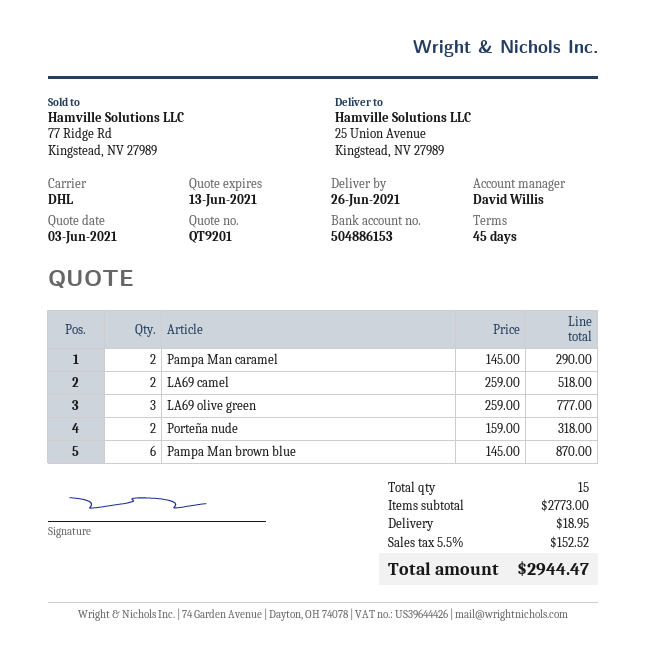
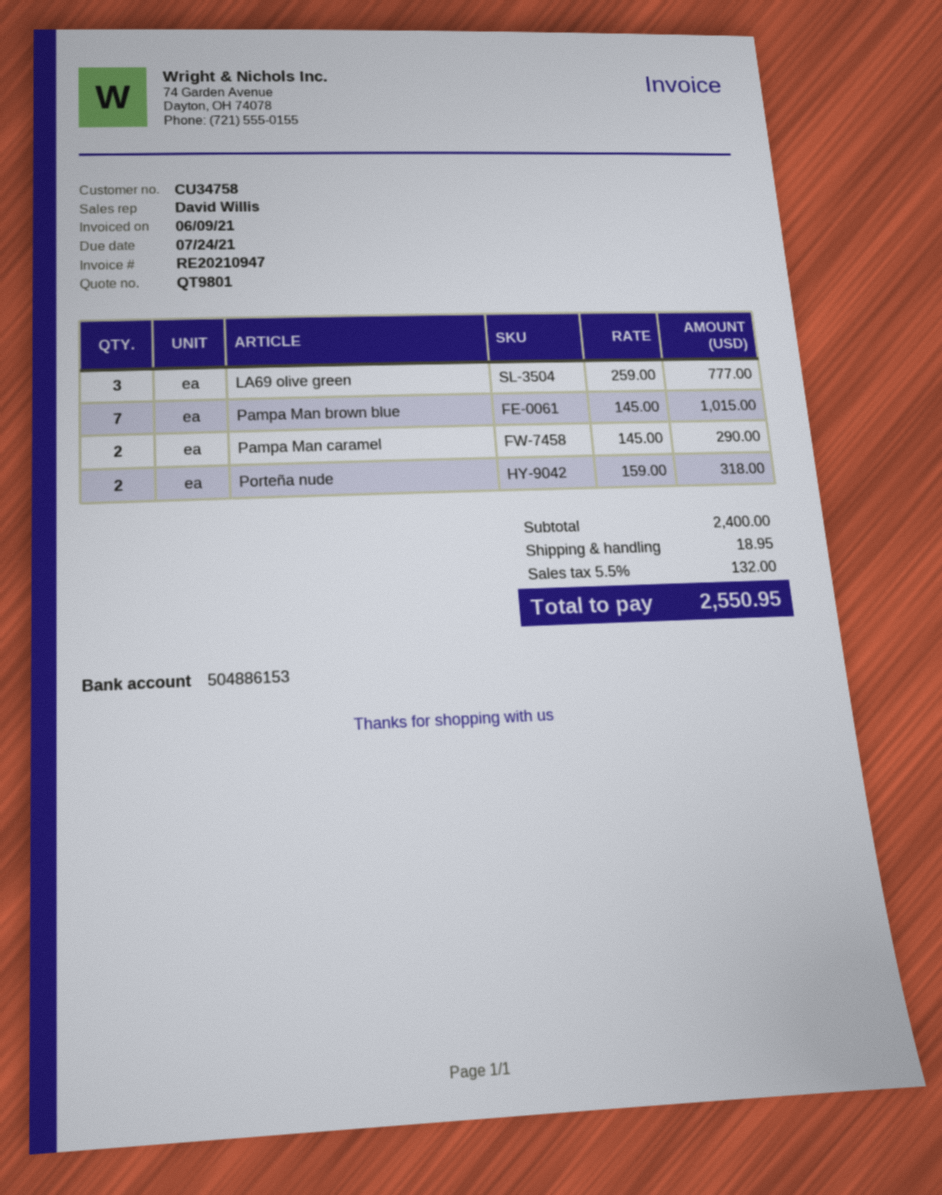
quote number: QT9201 -> QT9801
LA69 camel: 2 x 259.00 = 518.00 -> none
Pampa Man brown blue: 6 x 145.00 = 870.00 -> 7 x 145.00 = 1015.00
subtotal: 2773.00 -> 2400.00
tax: 5.5% = 152.52 -> 5.5% = 132.00
total: 2944.47 -> 2550.95

